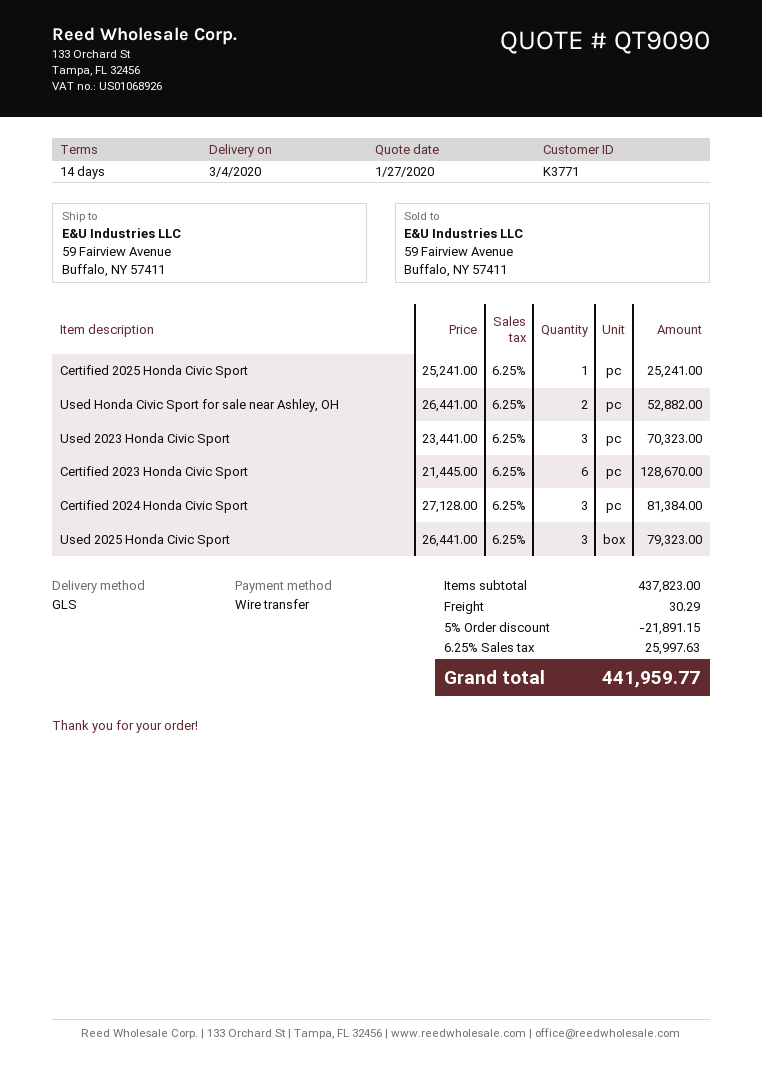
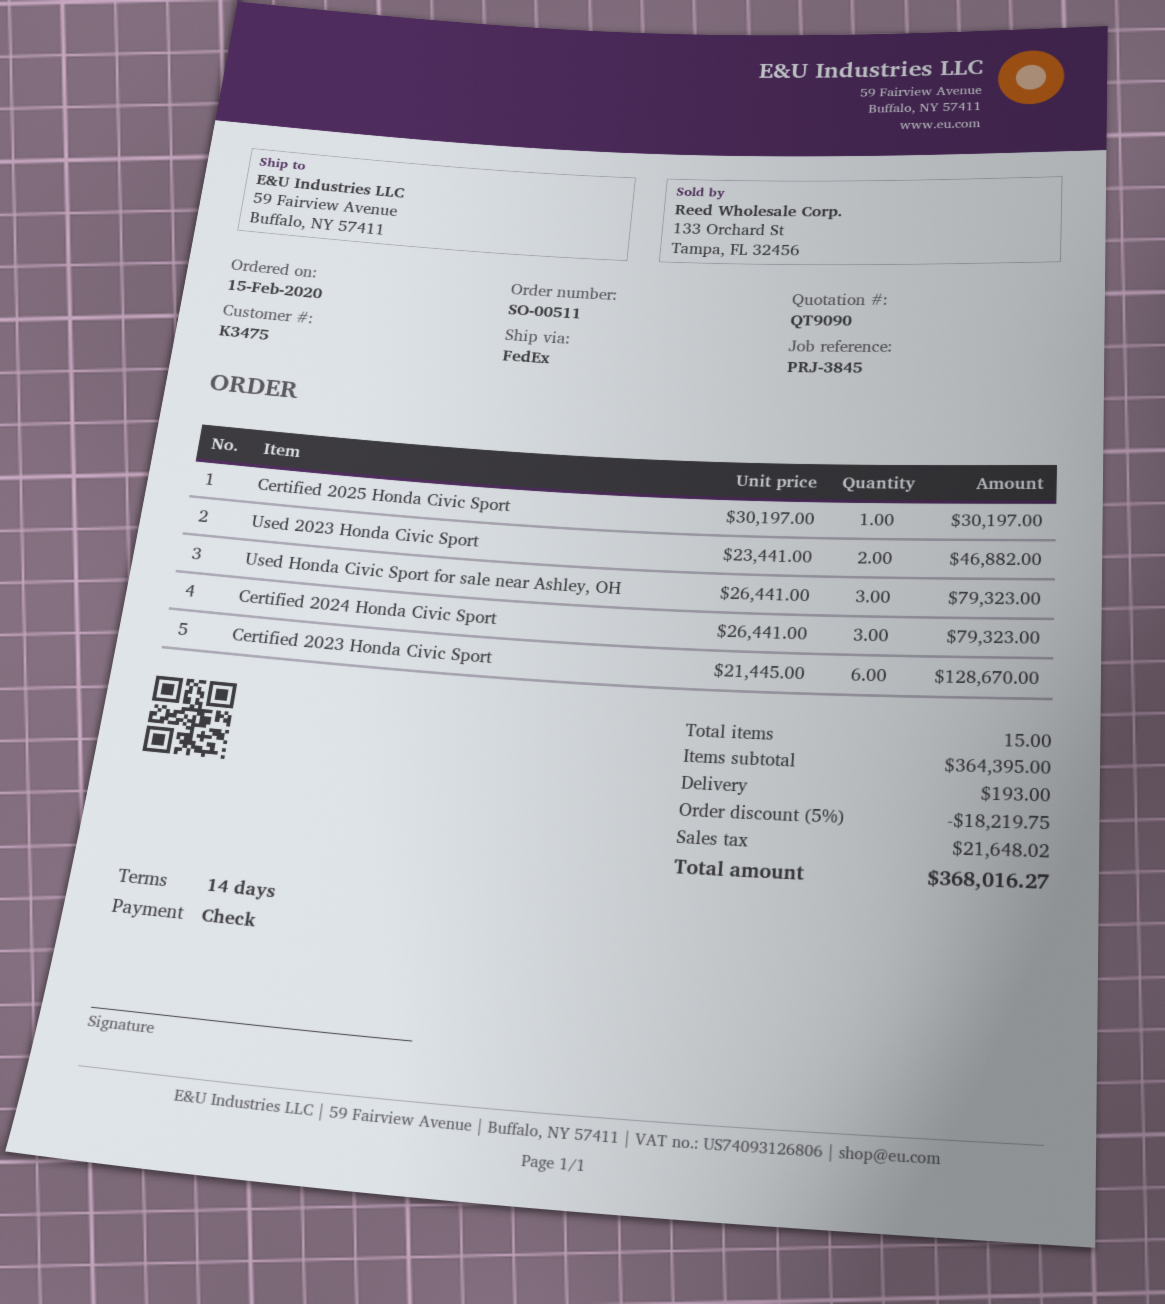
customer number: K3771 -> K3475
payment method: bank transfer -> cheque
shipping method: GLS -> FedEx
Certified 2025 Honda Civic Sport: 1 x 25241.00 = 25241.00 -> 1 x 30197.00 = 30197.00
Used Honda Civic Sport for sale near Ashley, OH: 2 x 26441.00 = 52882.00 -> 3 x 26441.00 = 79323.00
Used 2023 Honda Civic Sport: 3 x 23441.00 = 70323.00 -> 2 x 23441.00 = 46882.00
Certified 2024 Honda Civic Sport: 3 x 27128.00 = 81384.00 -> 3 x 26441.00 = 79323.00
Used 2025 Honda Civic Sport: 3 x 26441.00 = 79323.00 -> none
subtotal: 437823.00 -> 364395.00
discount: 5% = 21891.15 -> 5% = 18219.75
shipping: 30.29 -> 193.00
tax: 25997.63 -> 21648.02
total: 441959.77 -> 368016.27

